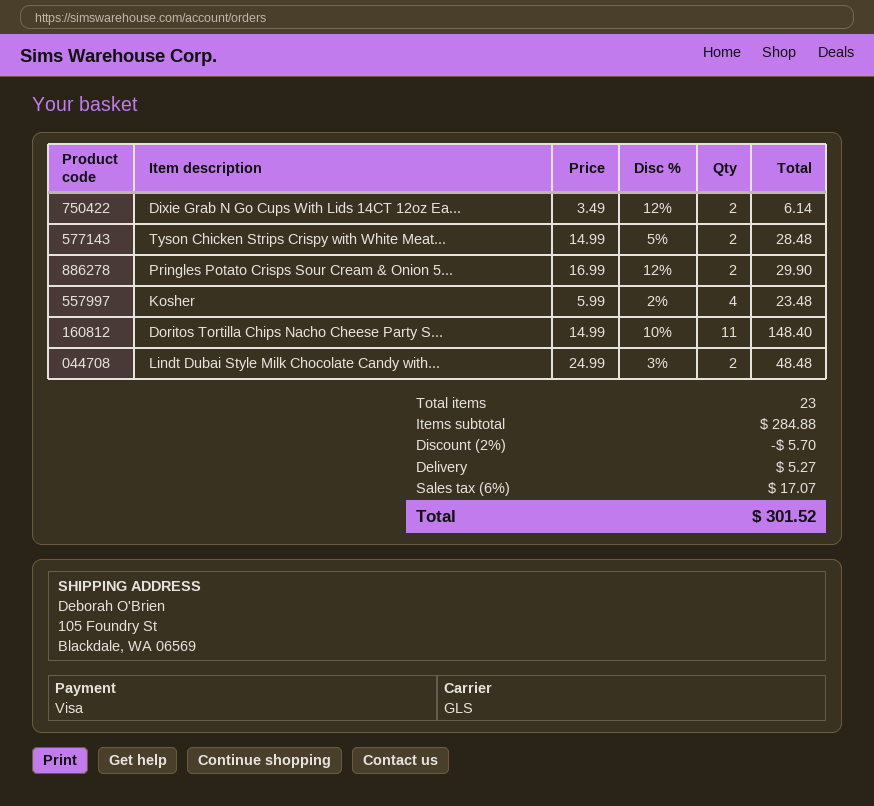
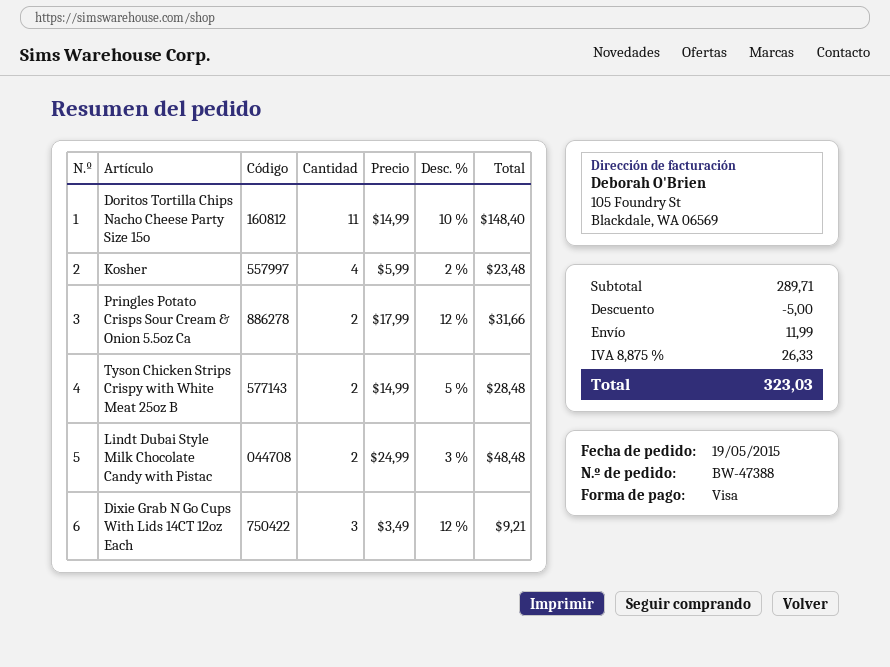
Dixie Grab N Go Cups With Lids 14CT 12oz Ea...: 2 x 3.49 - 12% = 6.14 -> 3 x 3.49 - 12% = 9.21
Pringles Potato Crisps Sour Cream & Onion 5...: 2 x 16.99 - 12% = 29.90 -> 2 x 17.99 - 12% = 31.66
subtotal: 284.88 -> 289.71
discount: 5.70 -> 5.00
shipping: 5.27 -> 11.99
tax: 6% = 17.07 -> 8.875% = 26.33
total: 301.52 -> 323.03

